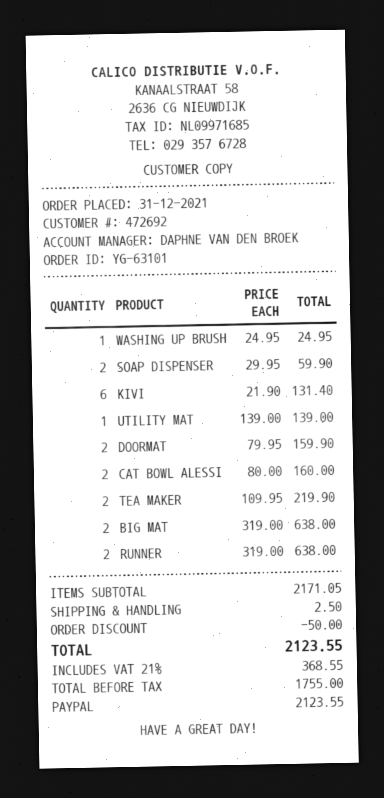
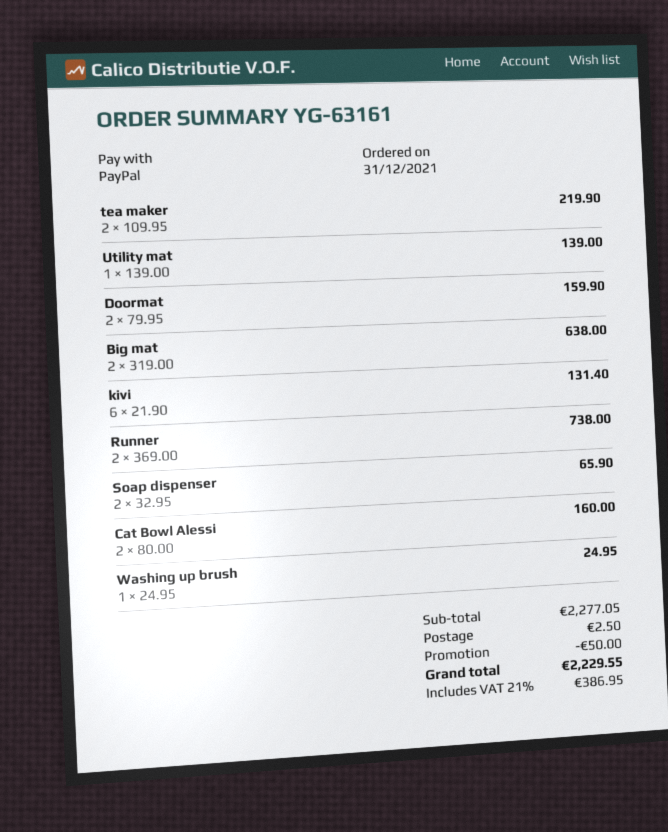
order number: YG-63101 -> YG-63161
SOAP DISPENSER: 2 x 29.95 = 59.90 -> 2 x 32.95 = 65.90
RUNNER: 2 x 319.00 = 638.00 -> 2 x 369.00 = 738.00
subtotal: 2171.05 -> 2277.05
tax: 21% = 368.55 -> 21% = 386.95
total: 2123.55 -> 2229.55

